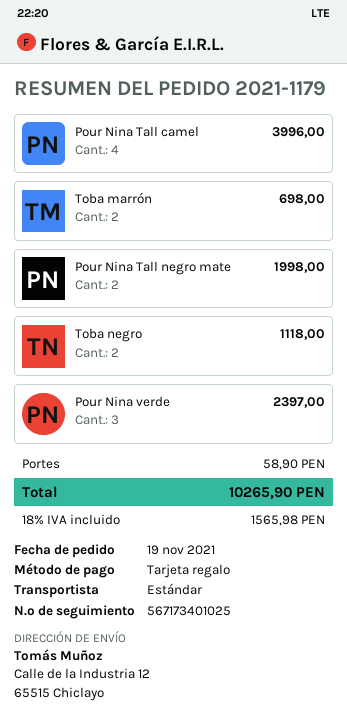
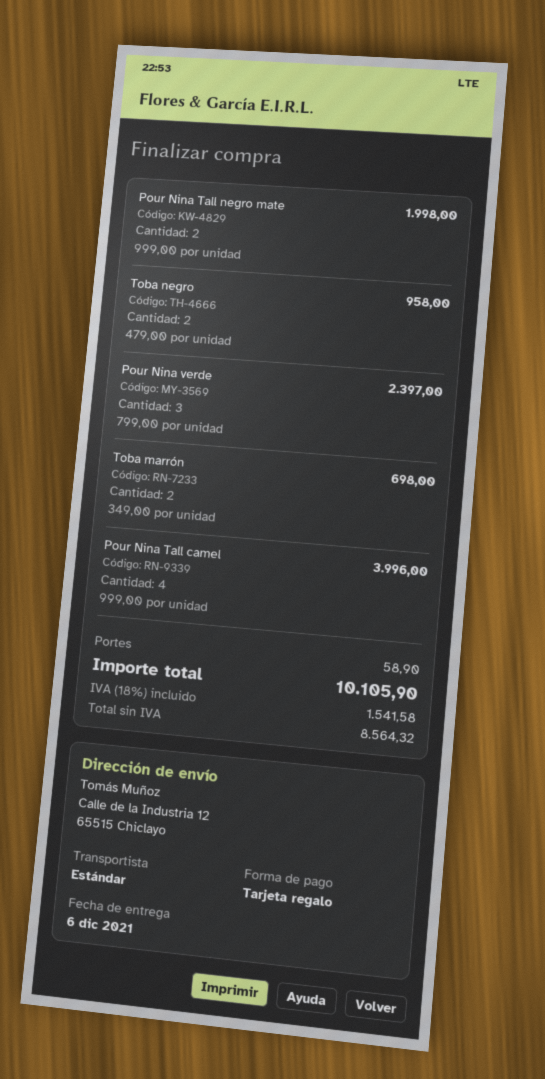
Toba negro: 2 for 1118.00 -> 2 for 958.00
tax: 18% = 1565.98 -> 18% = 1541.58
total: 10265.90 -> 10105.90

